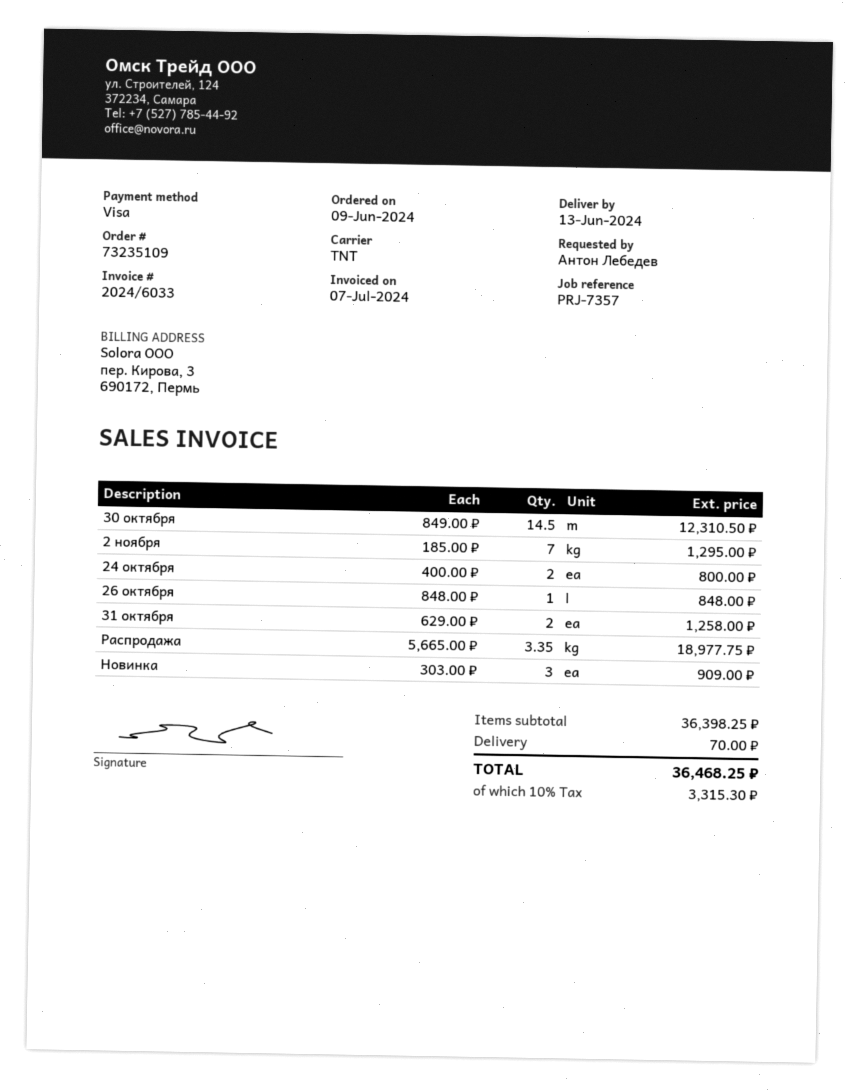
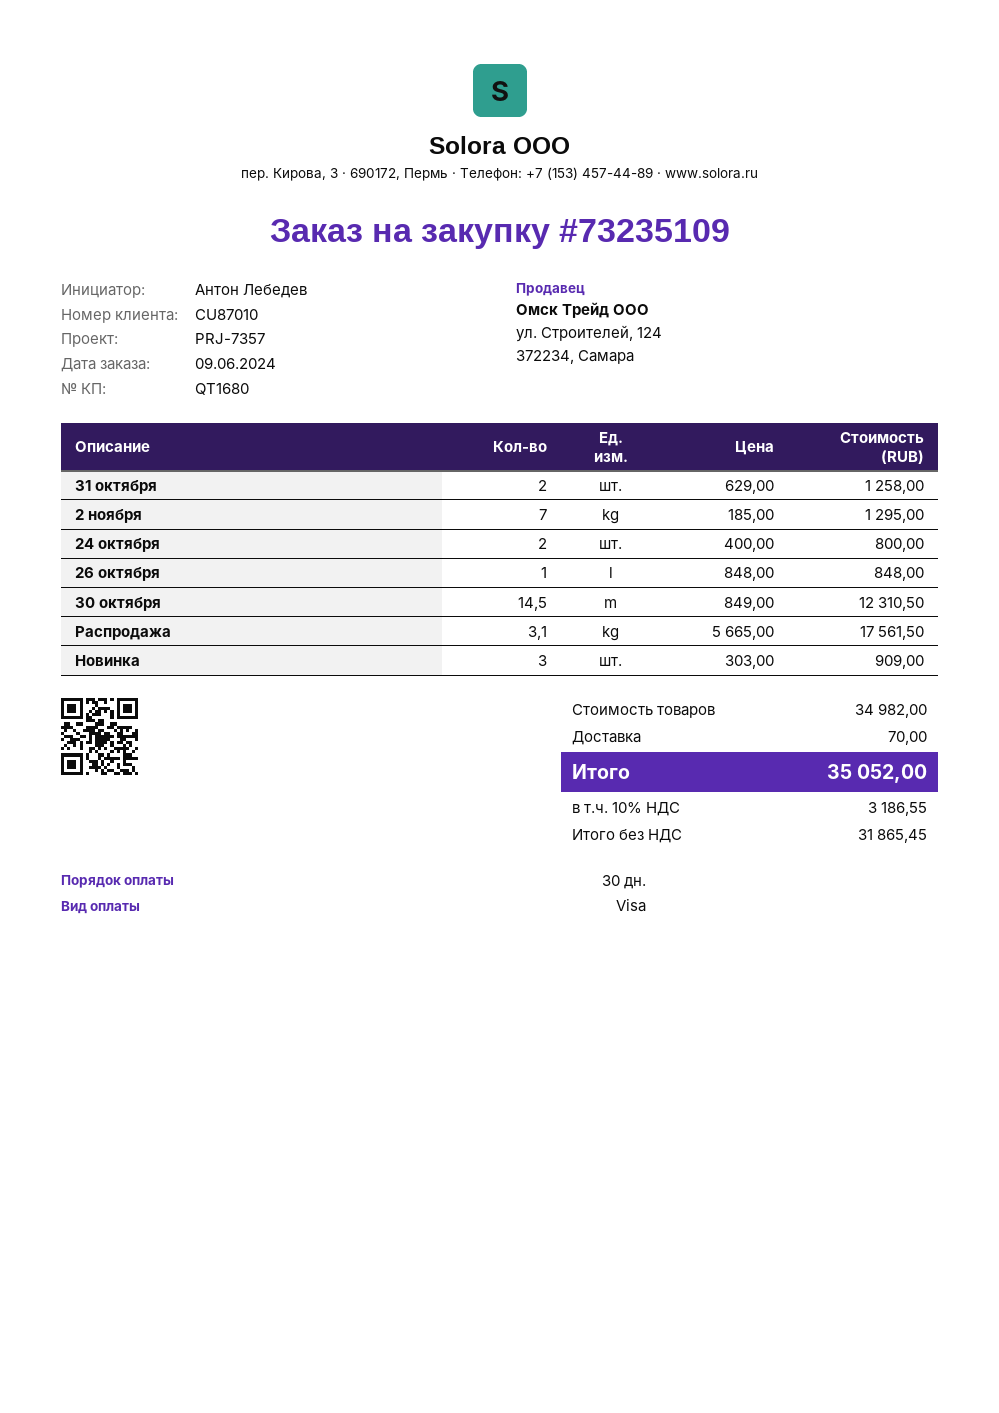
Распродажа: 3.35 x 5665.00 = 18977.75 -> 3.1 x 5665.00 = 17561.50
subtotal: 36398.25 -> 34982.00
tax: 10% = 3315.30 -> 10% = 3186.55
total: 36468.25 -> 35052.00

